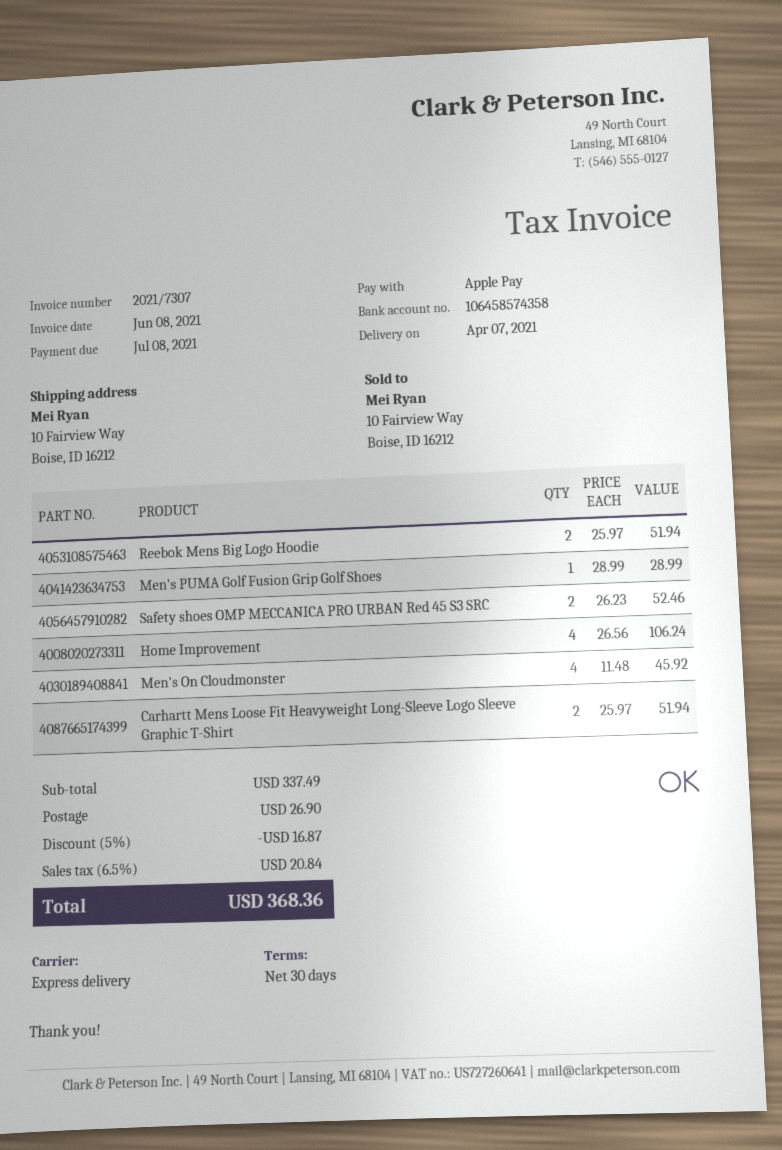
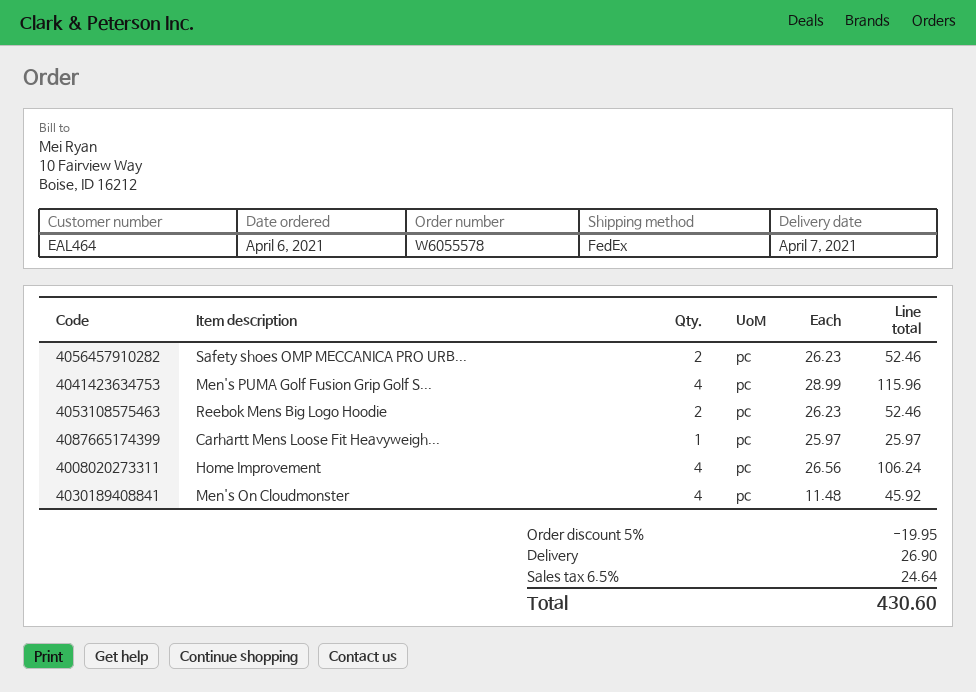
shipping method: express -> FedEx
Reebok Mens Big Logo Hoodie: 2 x 25.97 = 51.94 -> 2 x 26.23 = 52.46
Men's PUMA Golf Fusion Grip Golf Shoes: 1 x 28.99 = 28.99 -> 4 x 28.99 = 115.96
Carhartt Mens Loose Fit Heavyweight Long-Sleeve Logo Sleeve Graphic T-Shirt: 2 x 25.97 = 51.94 -> 1 x 25.97 = 25.97
discount: 5% = 16.87 -> 5% = 19.95
tax: 6.5% = 20.84 -> 6.5% = 24.64
total: 368.36 -> 430.60

